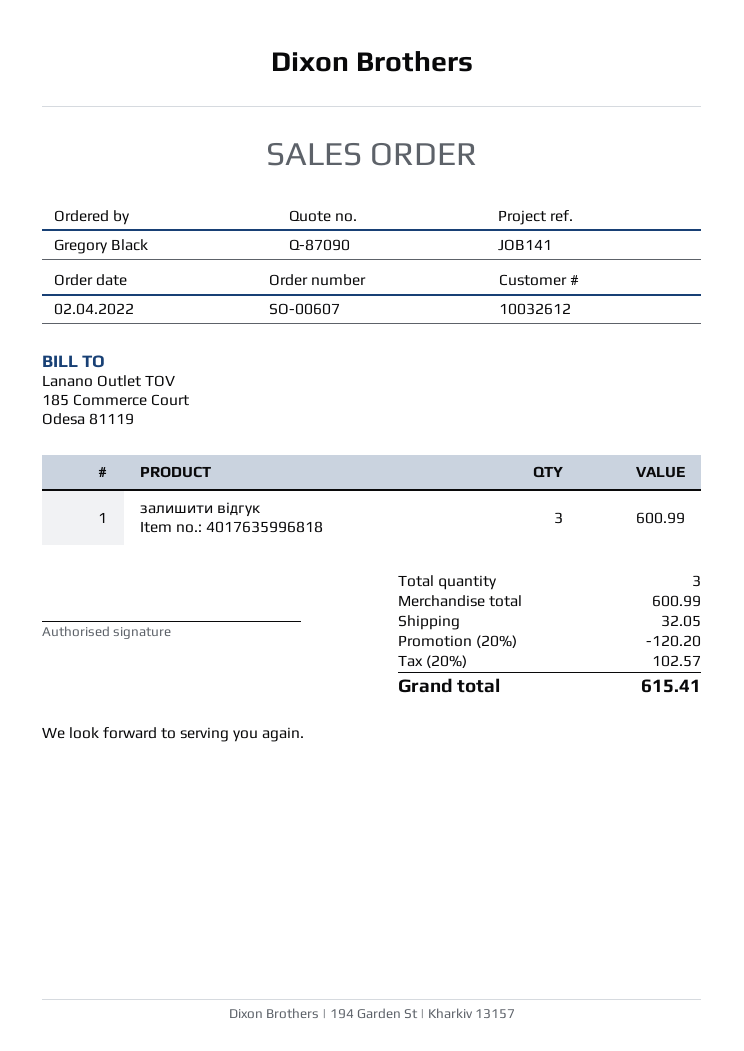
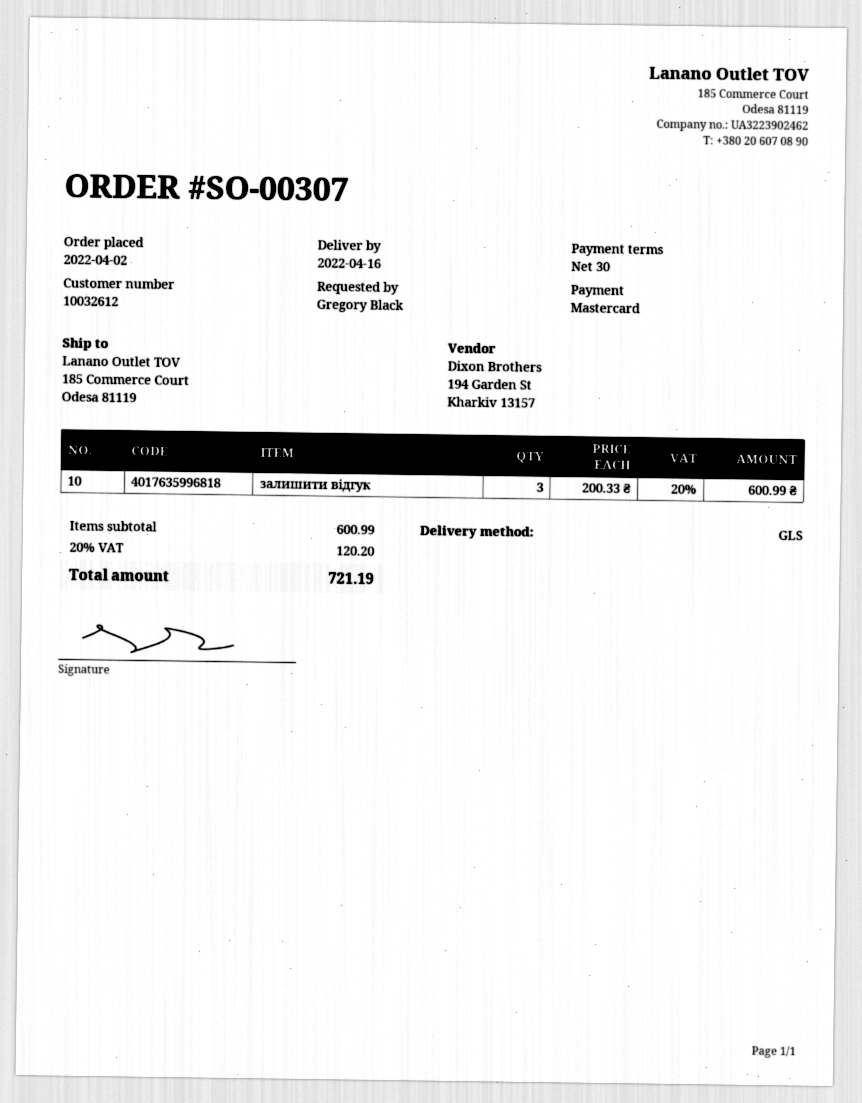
order number: SO-00607 -> SO-00307
discount: 20% = 120.20 -> none
shipping: 32.05 -> none
tax: 20% = 102.57 -> 20% = 120.20
total: 615.41 -> 721.19

